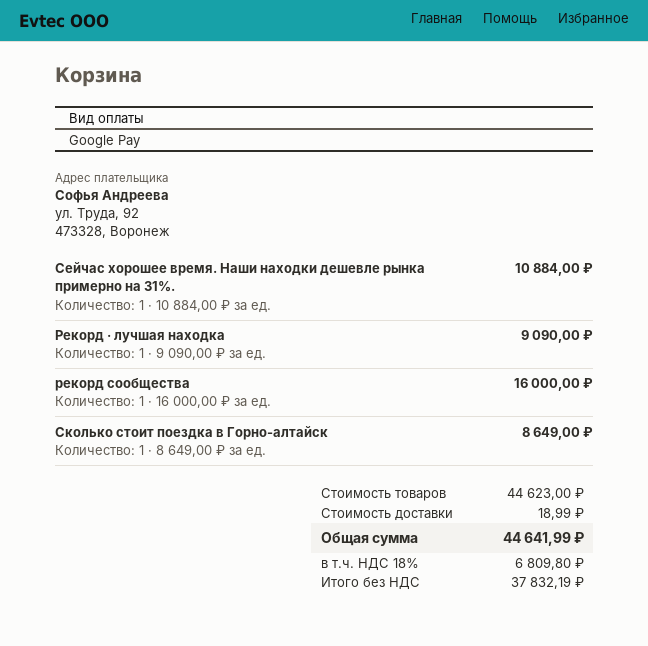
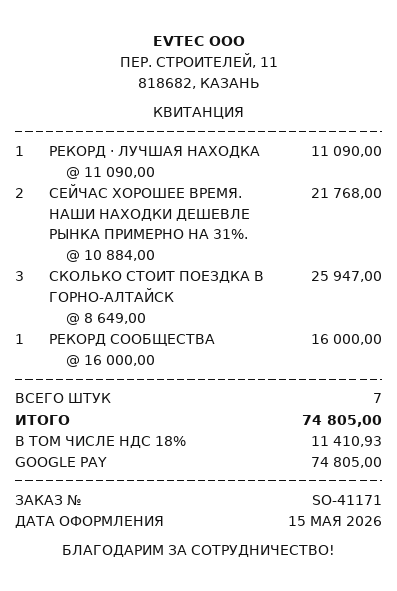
Сейчас хорошее время. Наши находки дешевле рынка примерно на 31%.: 1 x 10884.00 = 10884.00 -> 2 x 10884.00 = 21768.00
Рекорд · лучшая находка: 1 x 9090.00 = 9090.00 -> 1 x 11090.00 = 11090.00
Сколько стоит поездка в Горно-алтайск: 1 x 8649.00 = 8649.00 -> 3 x 8649.00 = 25947.00
shipping: 18.99 -> none
tax: 18% = 6809.80 -> 18% = 11410.93
total: 44641.99 -> 74805.00

